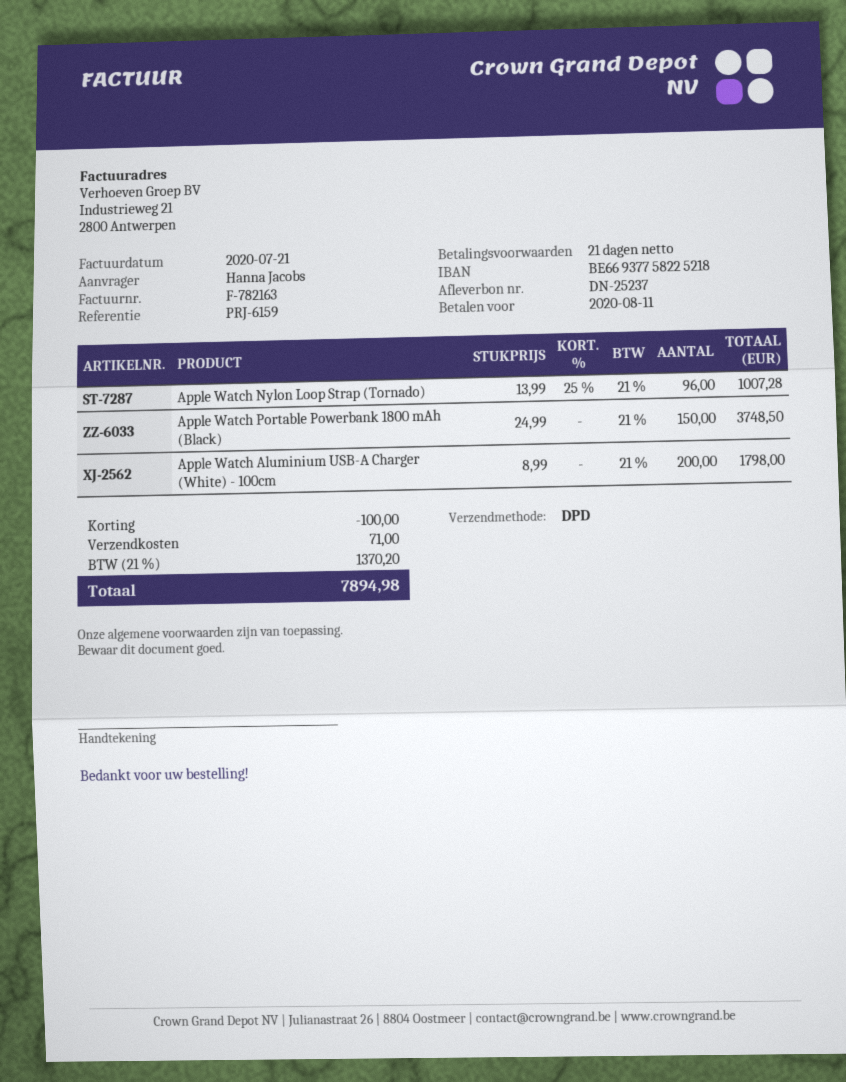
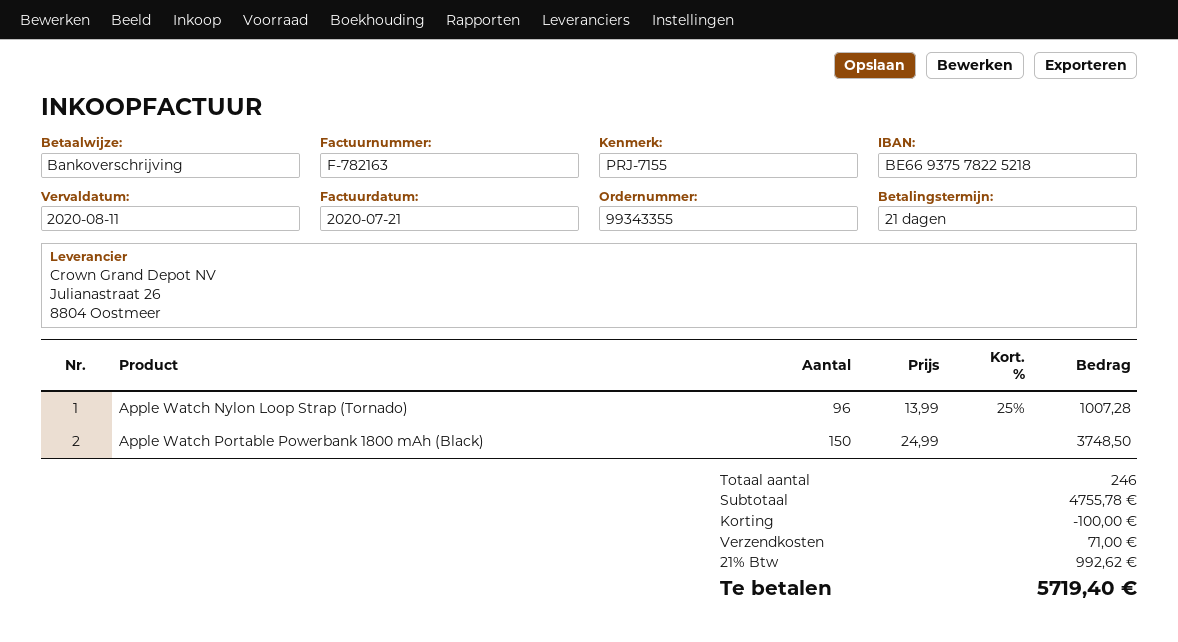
reference: PRJ-6159 -> PRJ-7155
bank account: BE66937758225218 -> BE66937578225218
Apple Watch Aluminium USB-A Charger (White) - 100cm: 200 x 8.99 = 1798.00 -> none
tax: 21% = 1370.20 -> 21% = 992.62
total: 7894.98 -> 5719.40

